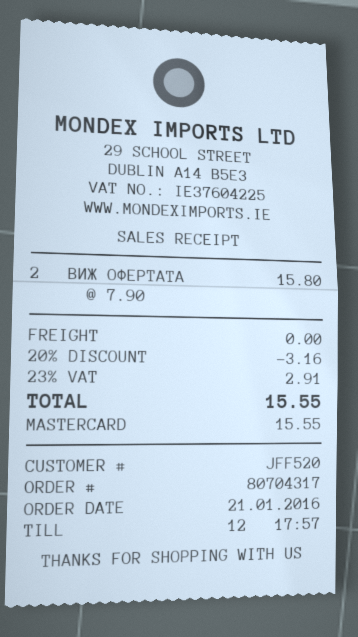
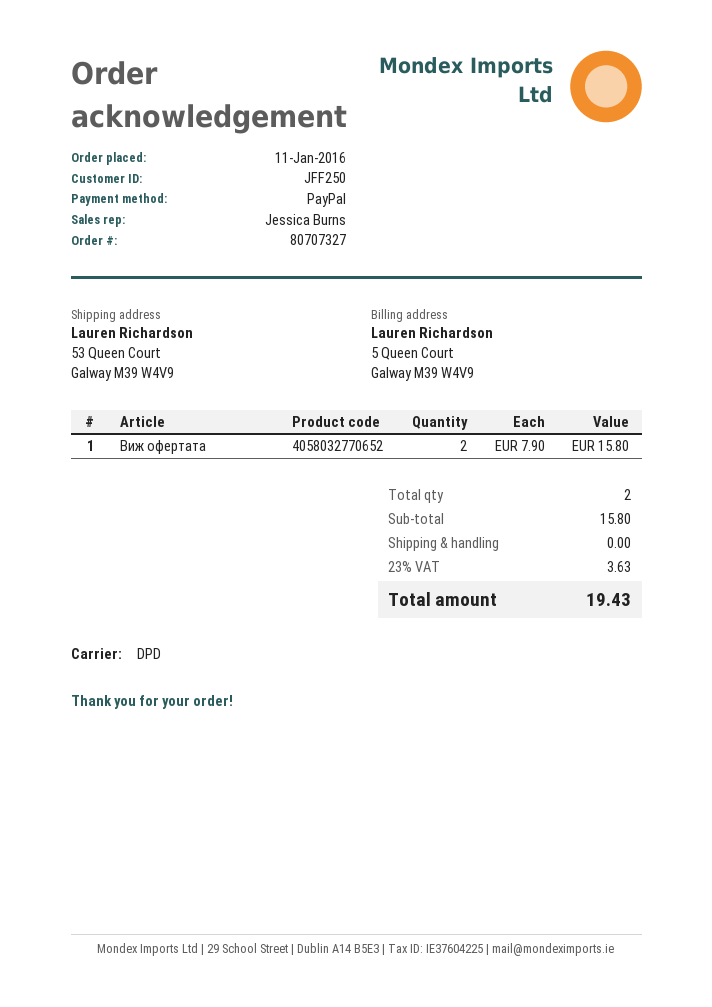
order number: 80704317 -> 80707327
order date: 2016-01-21 -> 2016-01-11
customer number: JFF520 -> JFF250
payment method: Mastercard -> PayPal
discount: 20% = 3.16 -> none
tax: 23% = 2.91 -> 23% = 3.63
total: 15.55 -> 19.43

